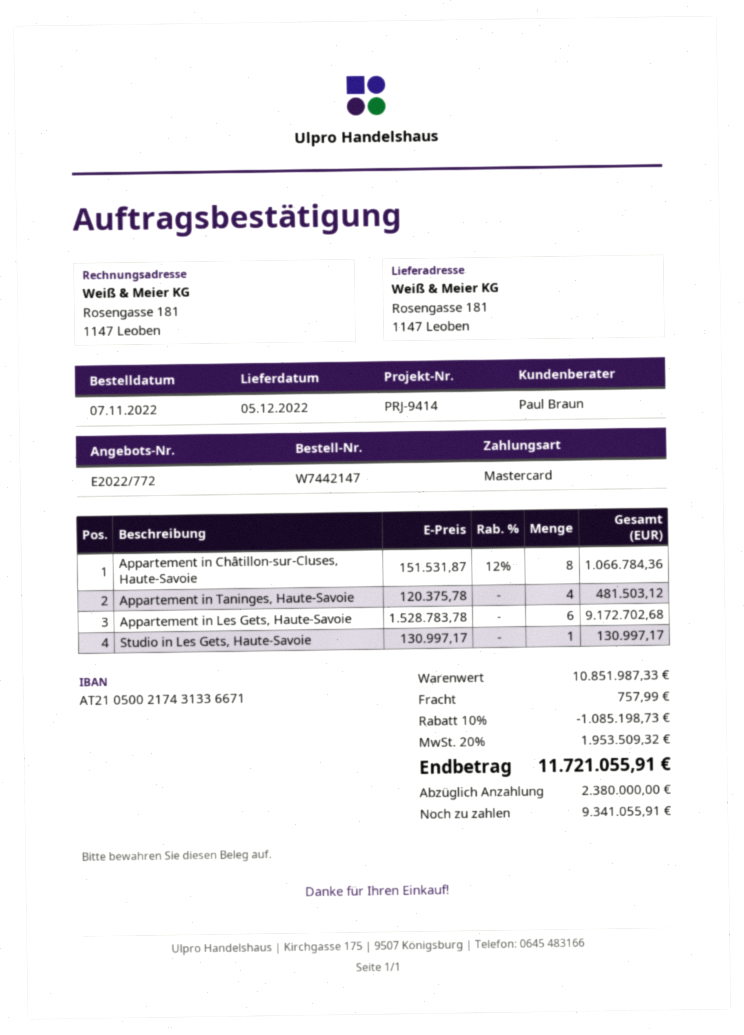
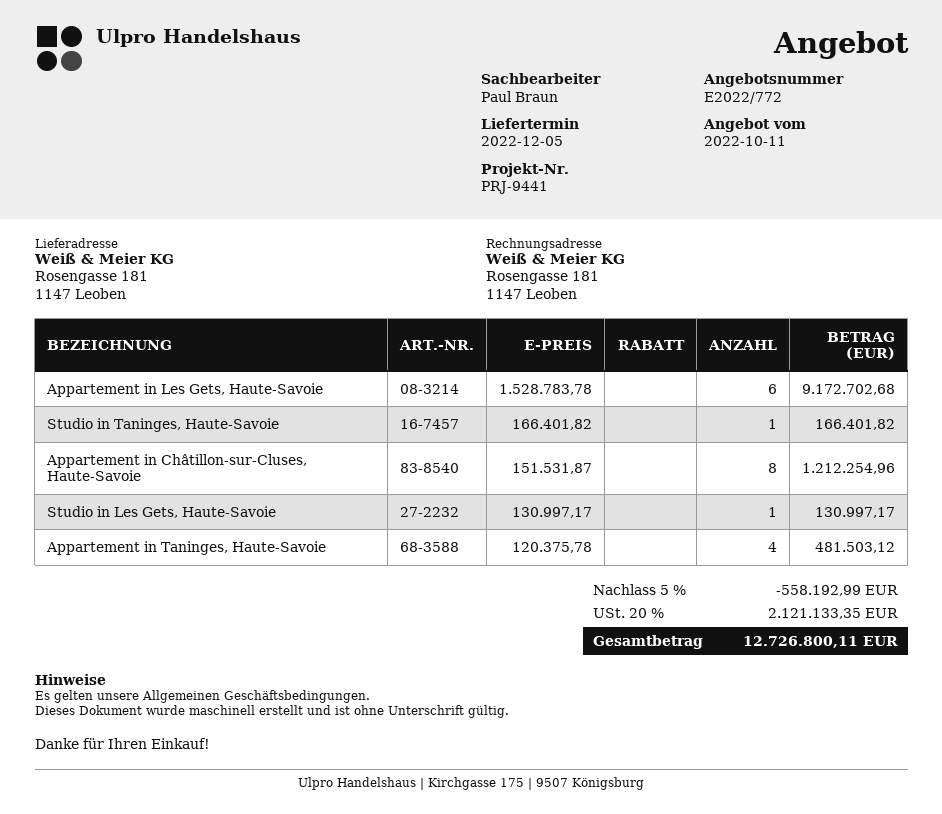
reference: PRJ-9414 -> PRJ-9441
Appartement in Châtillon-sur-Cluses, Haute-Savoie: 8 x 151531.87 - 12% = 1066784.36 -> 8 x 151531.87 = 1212254.96
Studio in Taninges, Haute-Savoie: none -> 1 x 166401.82 = 166401.82
discount: 10% = 1085198.73 -> 5% = 558192.99
shipping: 757.99 -> none
tax: 20% = 1953509.32 -> 20% = 2121133.35
total: 11721055.91 -> 12726800.11

